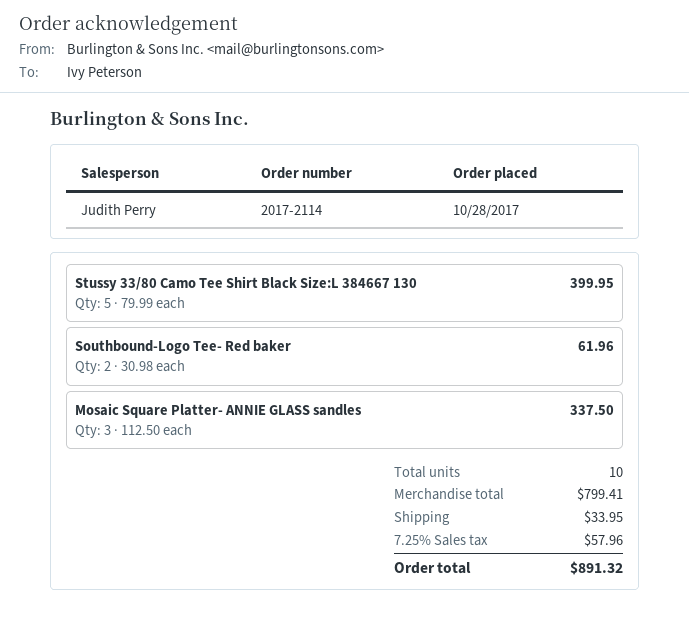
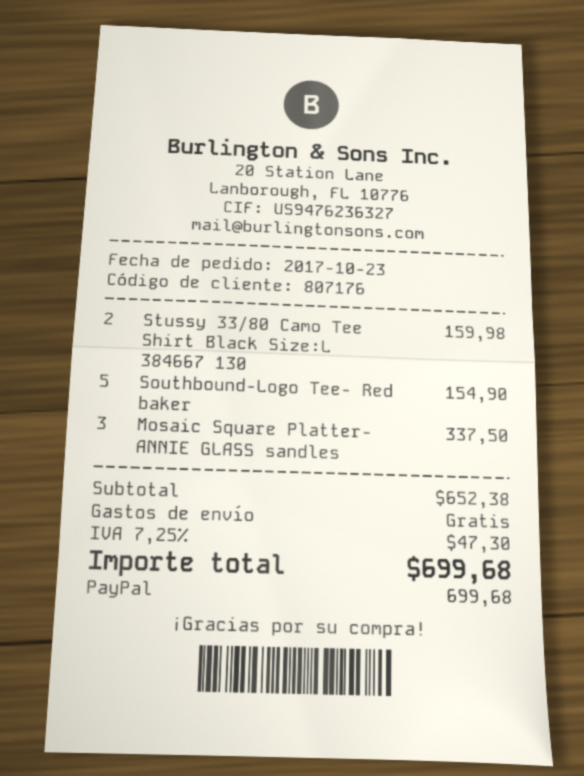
order date: 2017-10-28 -> 2017-10-23
Stussy 33/80 Camo Tee Shirt Black Size:L 384667 130: 5 for 399.95 -> 2 for 159.98
Southbound-Logo Tee- Red baker: 2 for 61.96 -> 5 for 154.90
subtotal: 799.41 -> 652.38
shipping: 33.95 -> 0.00
tax: 7.25% = 57.96 -> 7.25% = 47.30
total: 891.32 -> 699.68

